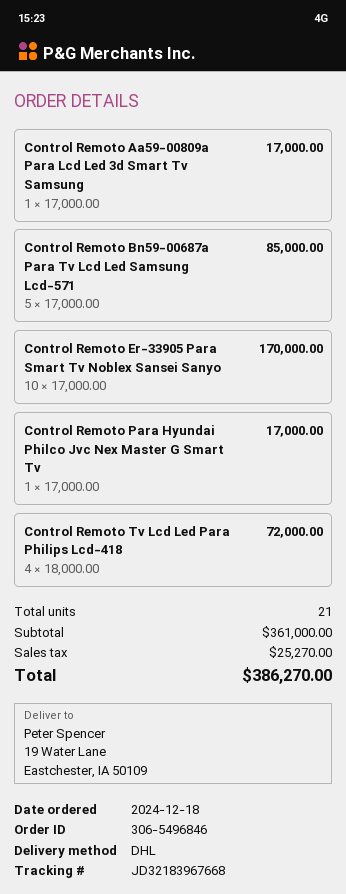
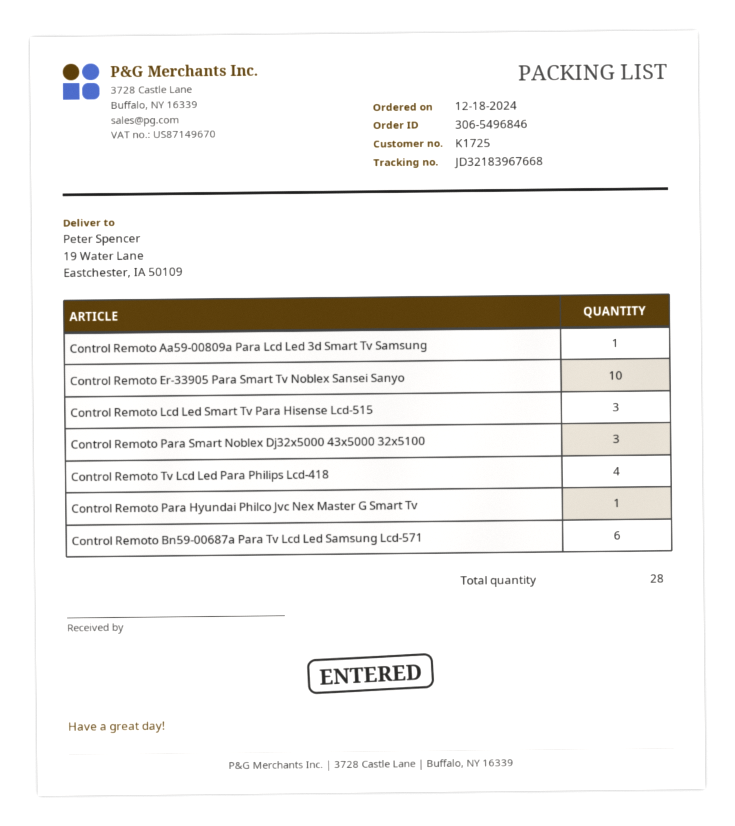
Control Remoto Bn59-00687a Para Tv Lcd Led Samsung Lcd-571: 5 -> 6
Control Remoto Lcd Led Smart Tv Para Hisense Lcd-515: none -> 3
Control Remoto Para Smart Noblex Dj32x5000 43x5000 32x5100: none -> 3
total quantity: 21 -> 28

